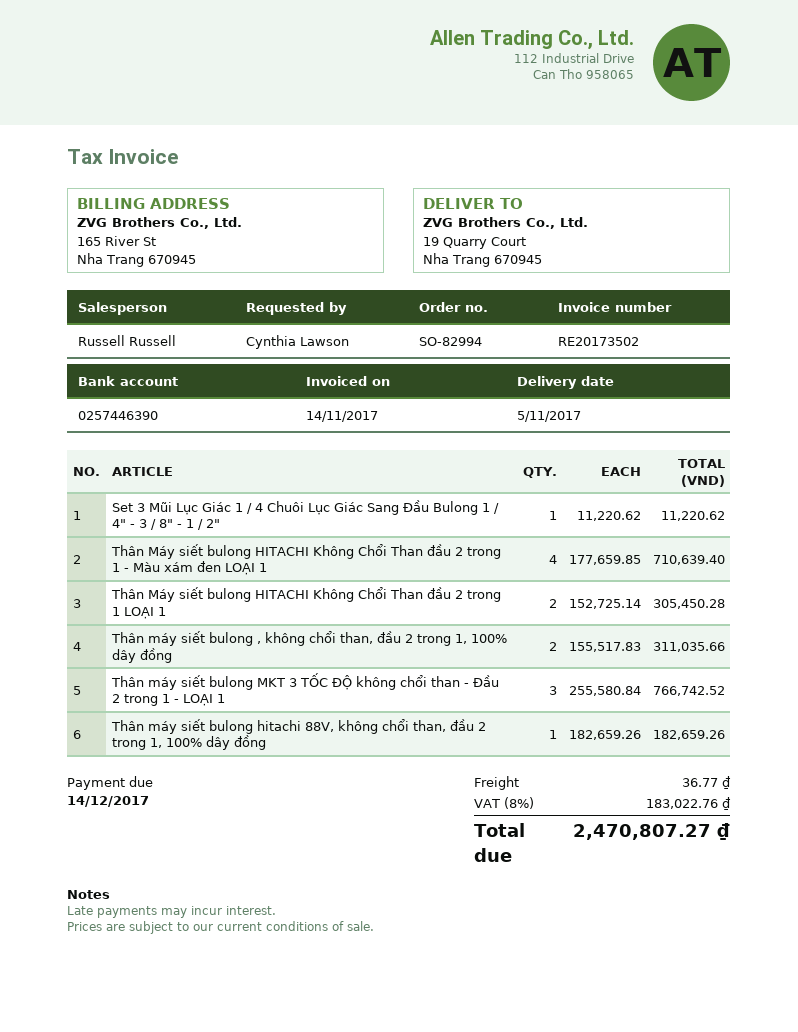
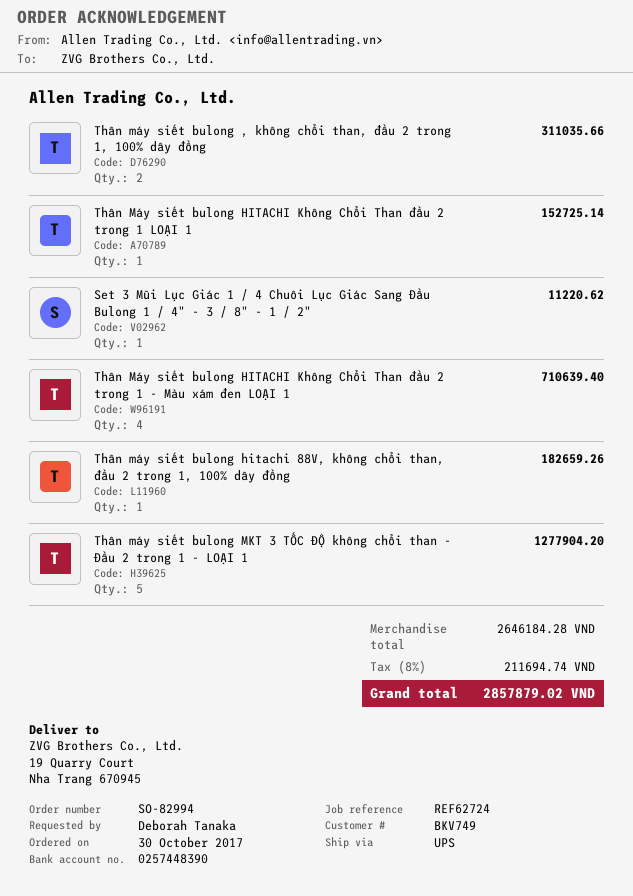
ordered by: Cynthia Lawson -> Deborah Tanaka
bank account: 0257446390 -> 0257448390
Thân Máy siết bulong HITACHI Không Chổi Than đầu 2 trong 1 LOẠI 1: 2 for 305450.28 -> 1 for 152725.14
Thân máy siết bulong MKT 3 TỐC ĐỘ không chổi than - Đầu 2 trong 1 - LOẠI 1: 3 for 766742.52 -> 5 for 1277904.20
shipping: 36.77 -> none
tax: 8% = 183022.76 -> 8% = 211694.74
total: 2470807.27 -> 2857879.02

